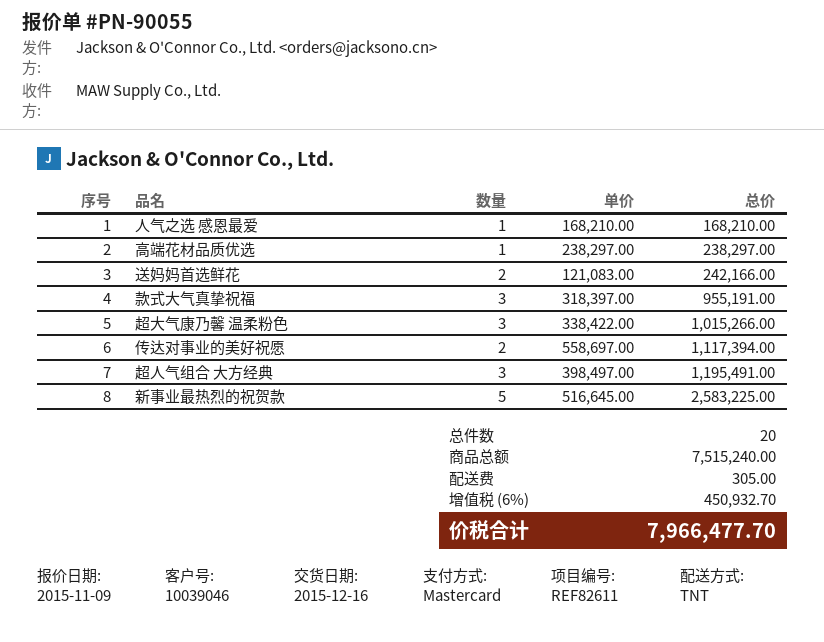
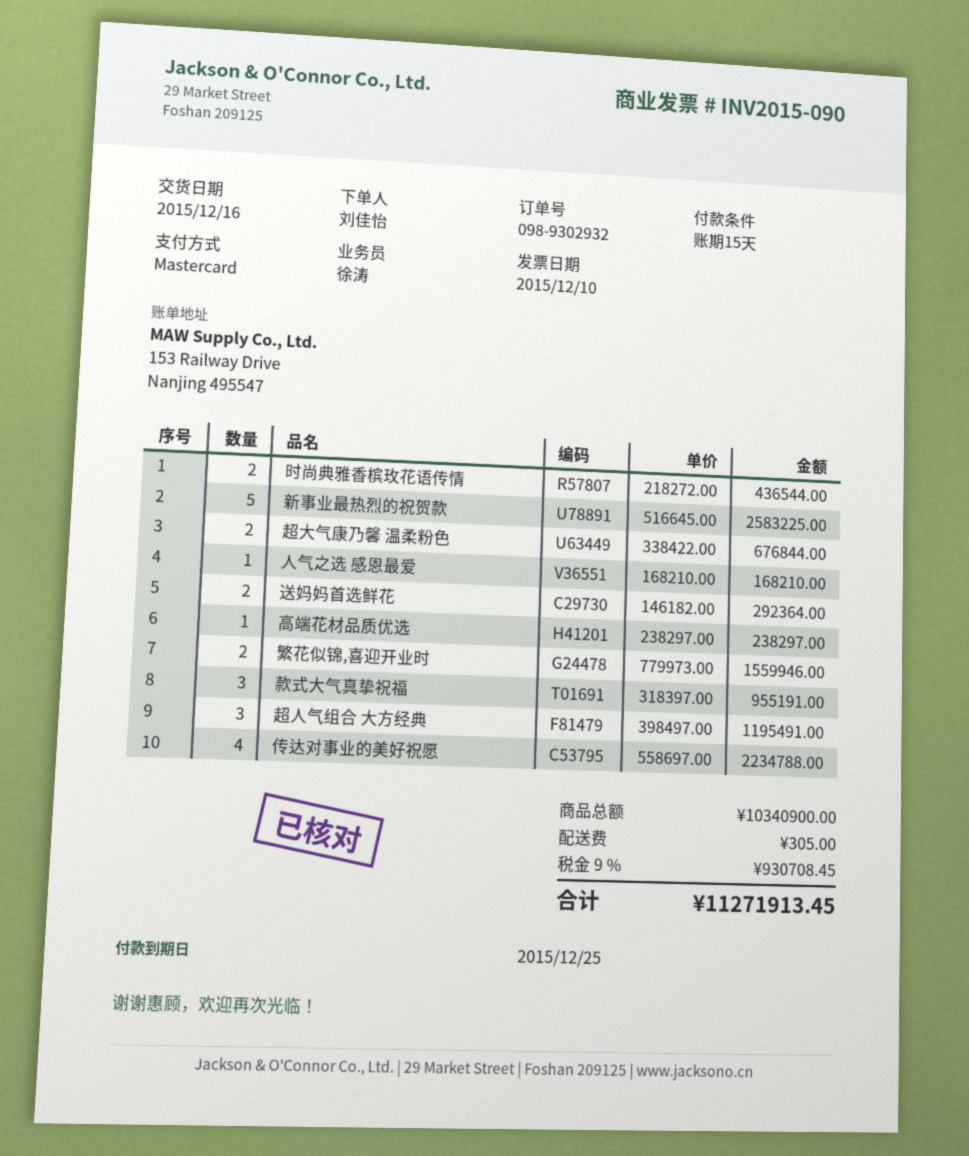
送妈妈首选鲜花: 2 x 121083.00 = 242166.00 -> 2 x 146182.00 = 292364.00
超大气康乃馨 温柔粉色: 3 x 338422.00 = 1015266.00 -> 2 x 338422.00 = 676844.00
传达对事业的美好祝愿: 2 x 558697.00 = 1117394.00 -> 4 x 558697.00 = 2234788.00
时尚典雅香槟玫花语传情: none -> 2 x 218272.00 = 436544.00
繁花似锦,喜迎开业时: none -> 2 x 779973.00 = 1559946.00
subtotal: 7515240.00 -> 10340900.00
tax: 6% = 450932.70 -> 9% = 930708.45
total: 7966477.70 -> 11271913.45

